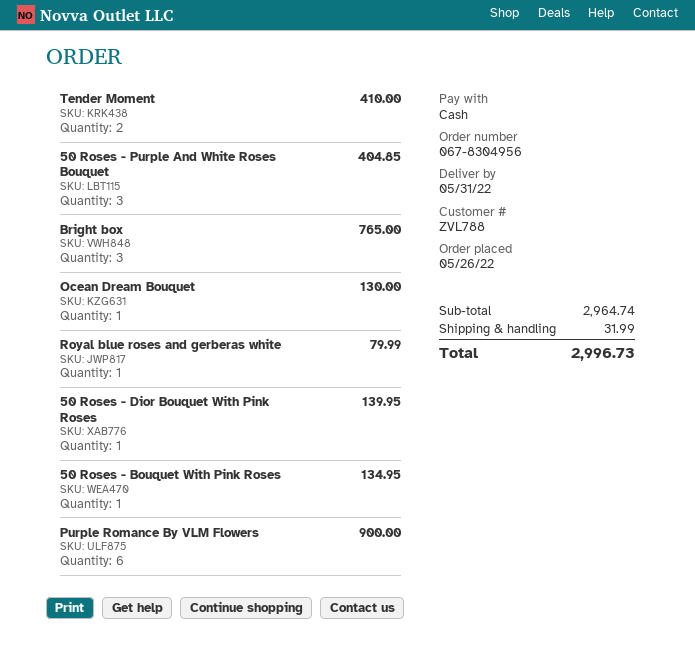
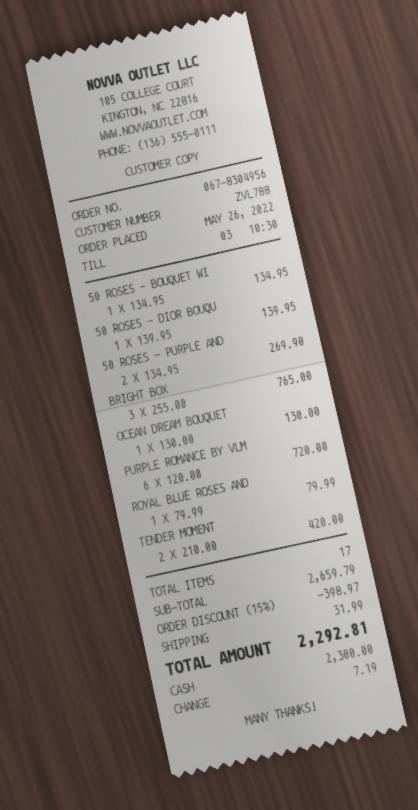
Tender Moment: 2 for 410.00 -> 2 for 420.00
50 Roses - Purple And White Roses Bouquet: 3 for 404.85 -> 2 for 269.90
Purple Romance By VLM Flowers: 6 for 900.00 -> 6 for 720.00
subtotal: 2964.74 -> 2659.79
discount: none -> 15% = 398.97
total: 2996.73 -> 2292.81

